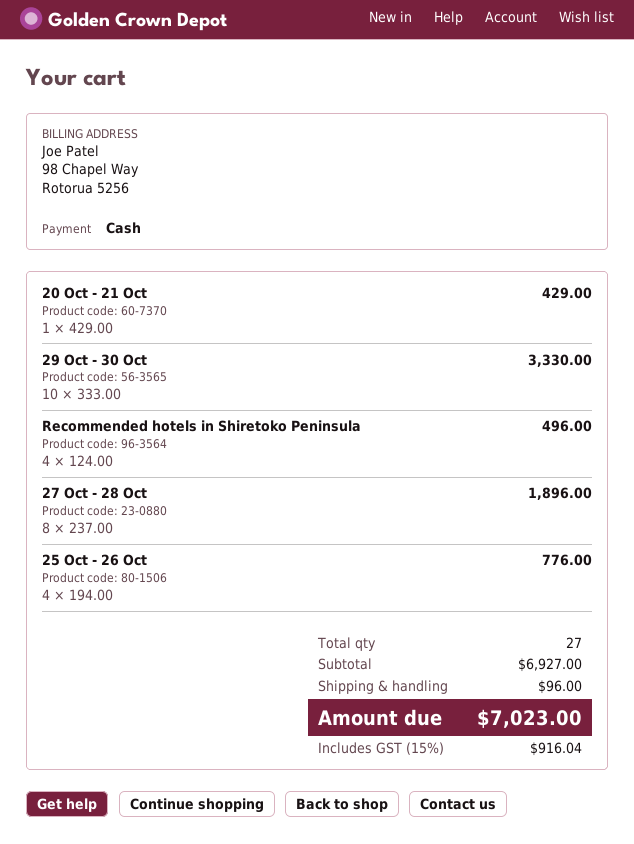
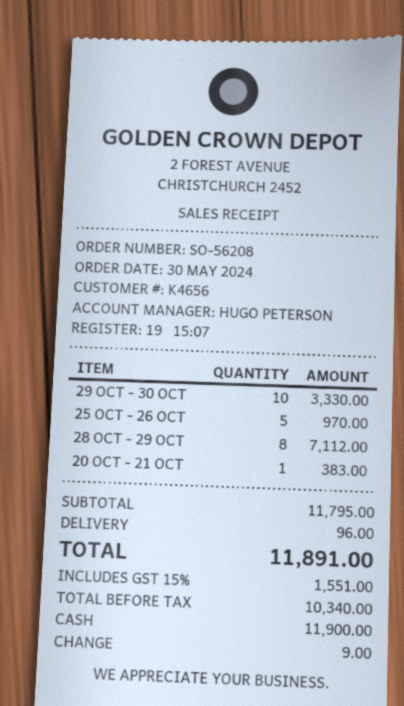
20 Oct - 21 Oct: 1 for 429.00 -> 1 for 383.00
Recommended hotels in Shiretoko Peninsula: 4 for 496.00 -> none
27 Oct - 28 Oct: 8 for 1896.00 -> none
25 Oct - 26 Oct: 4 for 776.00 -> 5 for 970.00
28 OCT - 29 OCT: none -> 8 for 7112.00
subtotal: 6927.00 -> 11795.00
tax: 15% = 916.04 -> 15% = 1551.00
total: 7023.00 -> 11891.00

